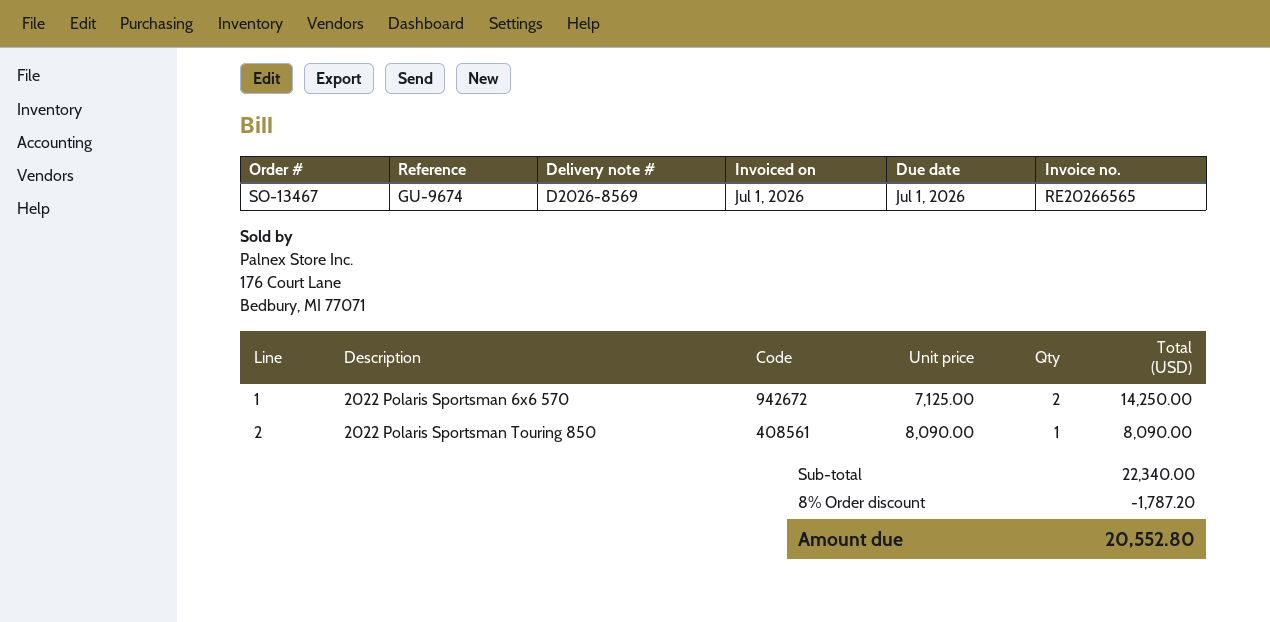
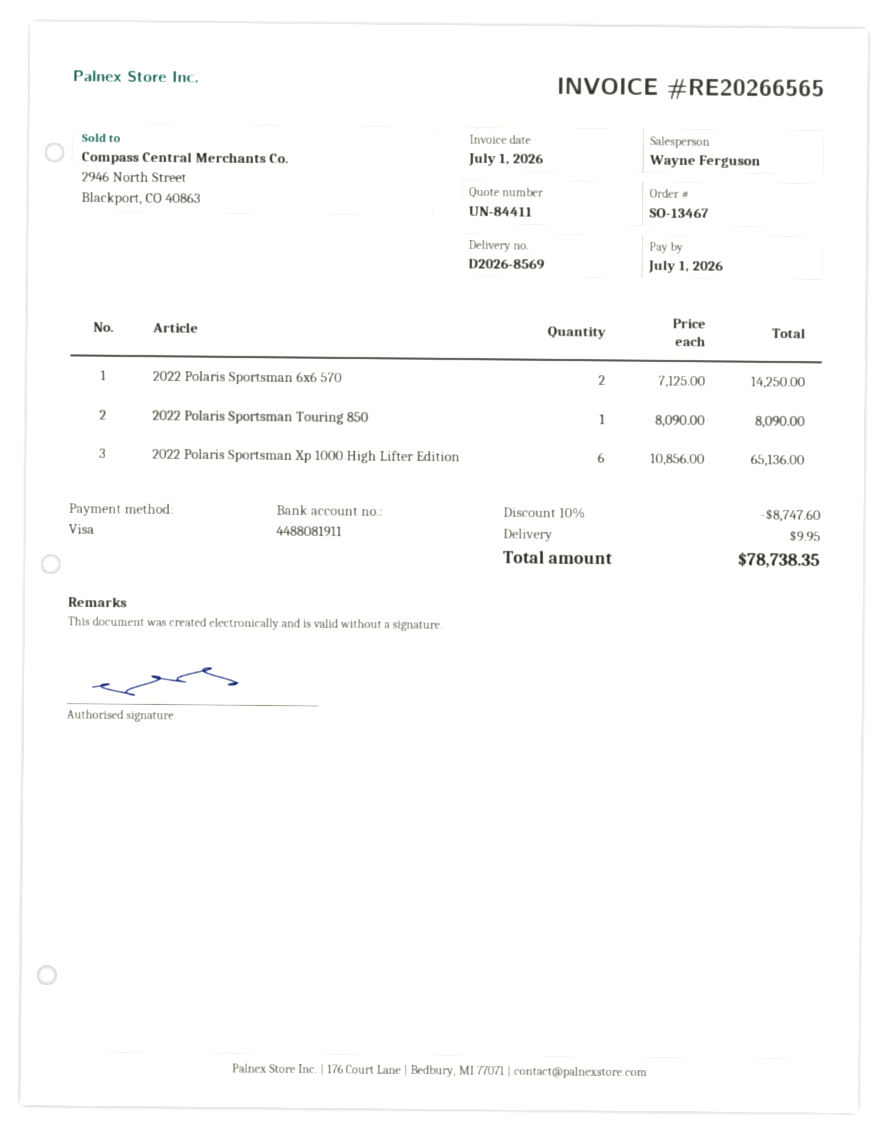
2022 Polaris Sportsman Xp 1000 High Lifter Edition: none -> 6 x 10856.00 = 65136.00
discount: 8% = 1787.20 -> 10% = 8747.60
shipping: none -> 9.95
total: 20552.80 -> 78738.35

